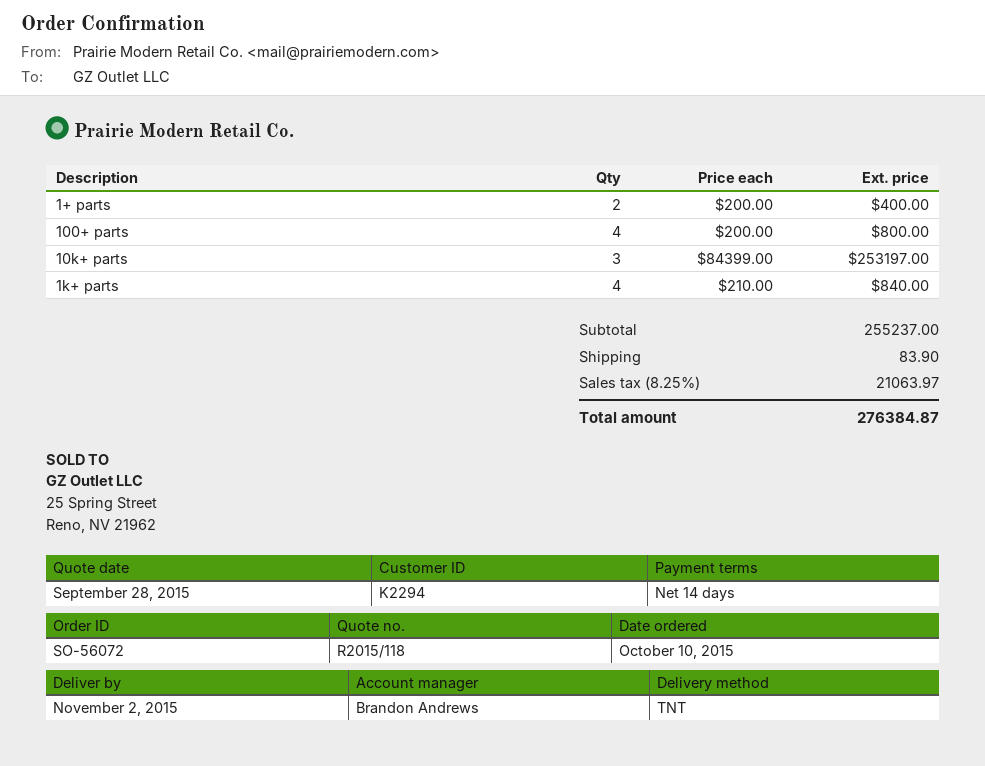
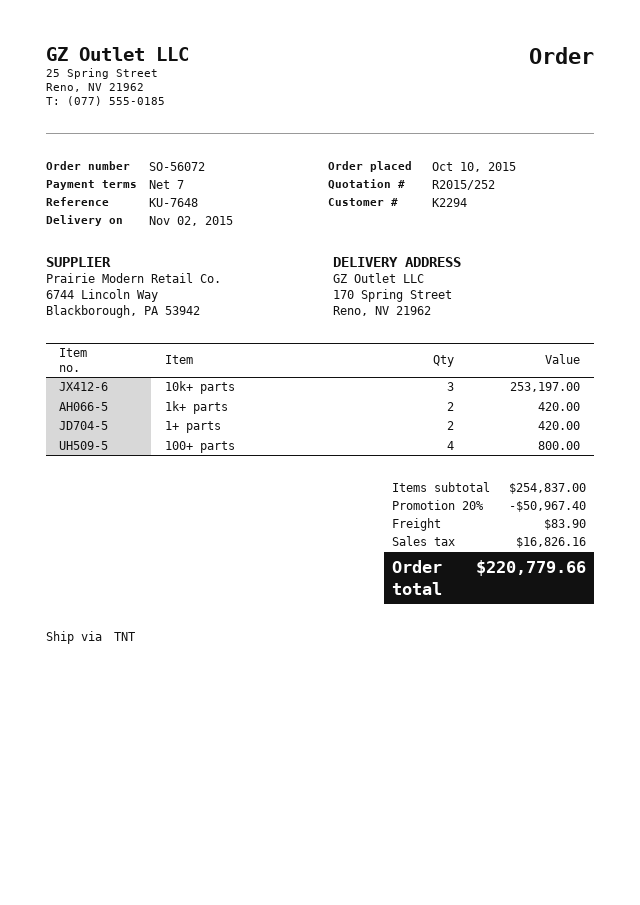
quote number: R2015/118 -> R2015/252
payment terms: 14 days -> 7 days
1+ parts: 2 for 400.00 -> 2 for 420.00
1k+ parts: 4 for 840.00 -> 2 for 420.00
subtotal: 255237.00 -> 254837.00
discount: none -> 20% = 50967.40
tax: 21063.97 -> 16826.16
total: 276384.87 -> 220779.66

